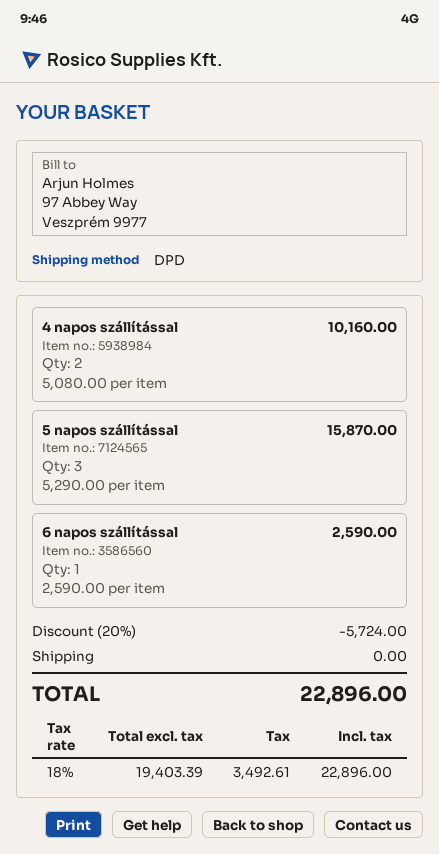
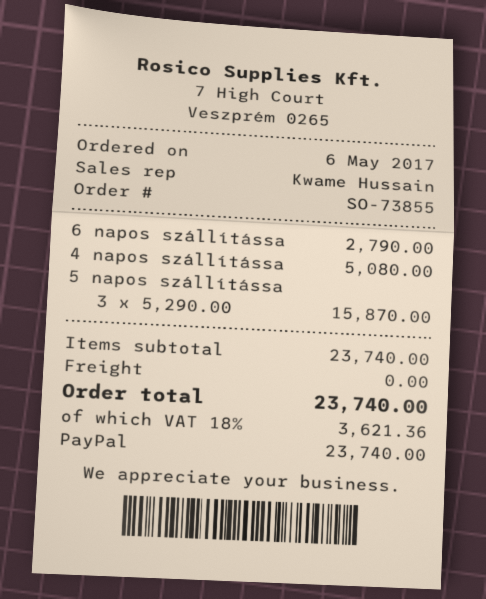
4 napos szállítással: 2 x 5080.00 = 10160.00 -> 1 x 5080.00 = 5080.00
6 napos szállítással: 1 x 2590.00 = 2590.00 -> 1 x 2790.00 = 2790.00
discount: 20% = 5724.00 -> none
tax: 18% = 3492.61 -> 18% = 3621.36
total: 22896.00 -> 23740.00

